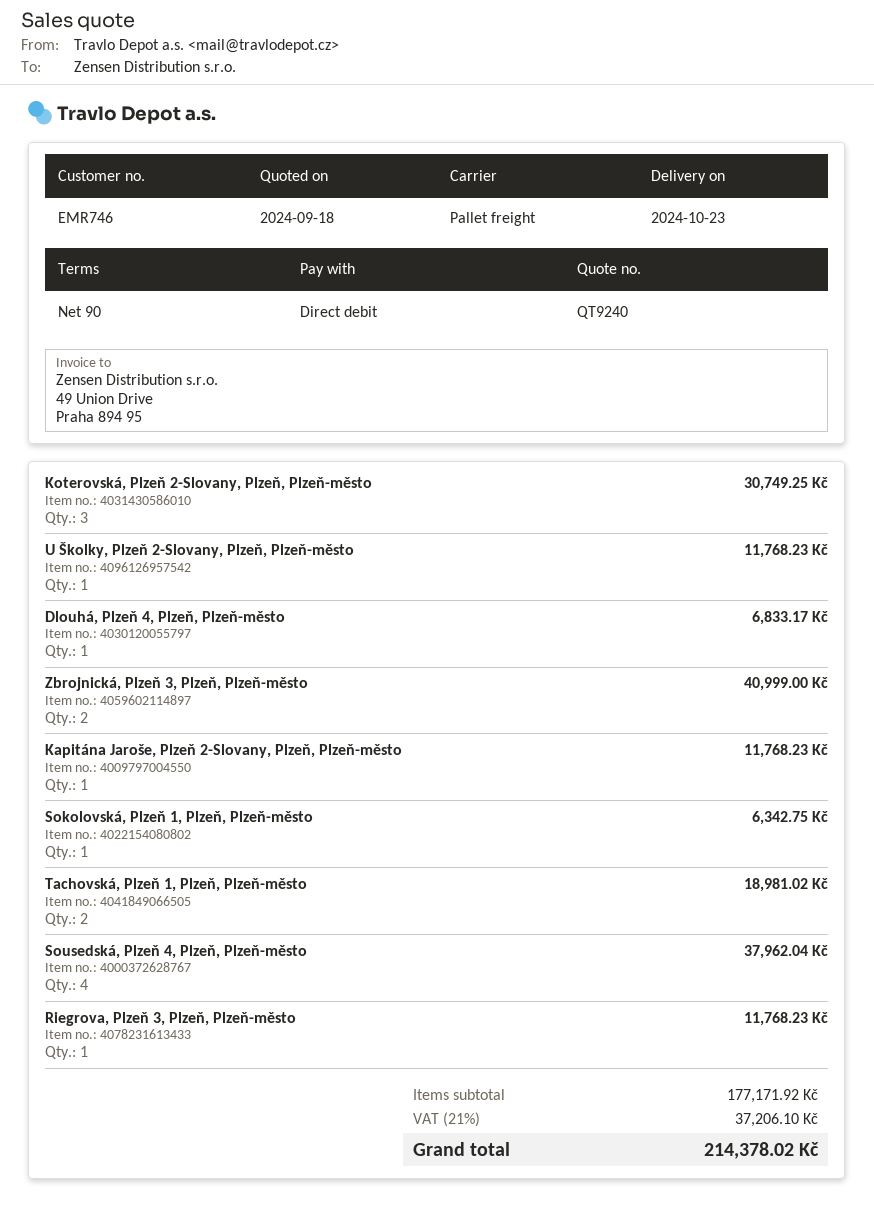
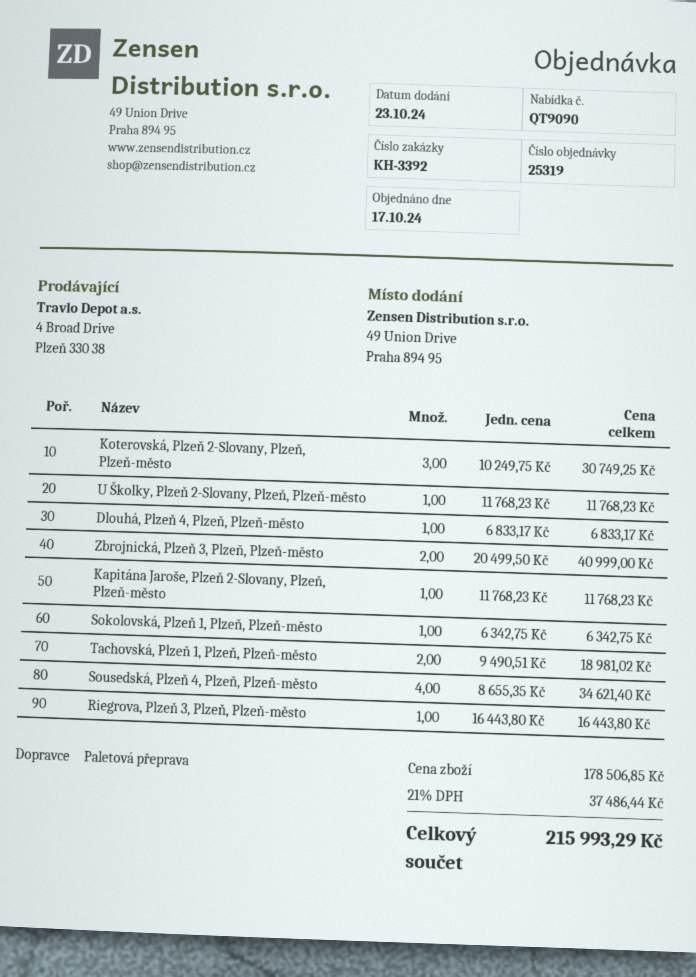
quote number: QT9240 -> QT9090
Sousedská, Plzeň 4, Plzeň, Plzeň-město: 4 for 37962.04 -> 4 for 34621.40
Riegrova, Plzeň 3, Plzeň, Plzeň-město: 1 for 11768.23 -> 1 for 16443.80
subtotal: 177171.92 -> 178506.85
tax: 21% = 37206.10 -> 21% = 37486.44
total: 214378.02 -> 215993.29

